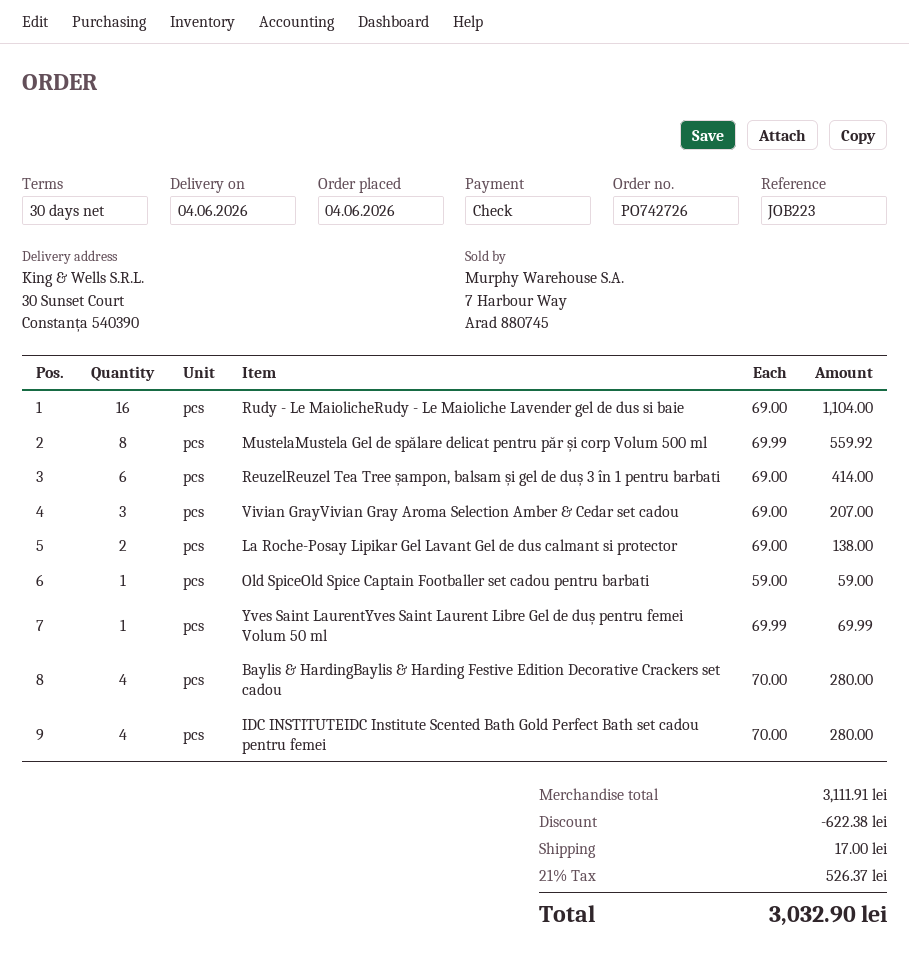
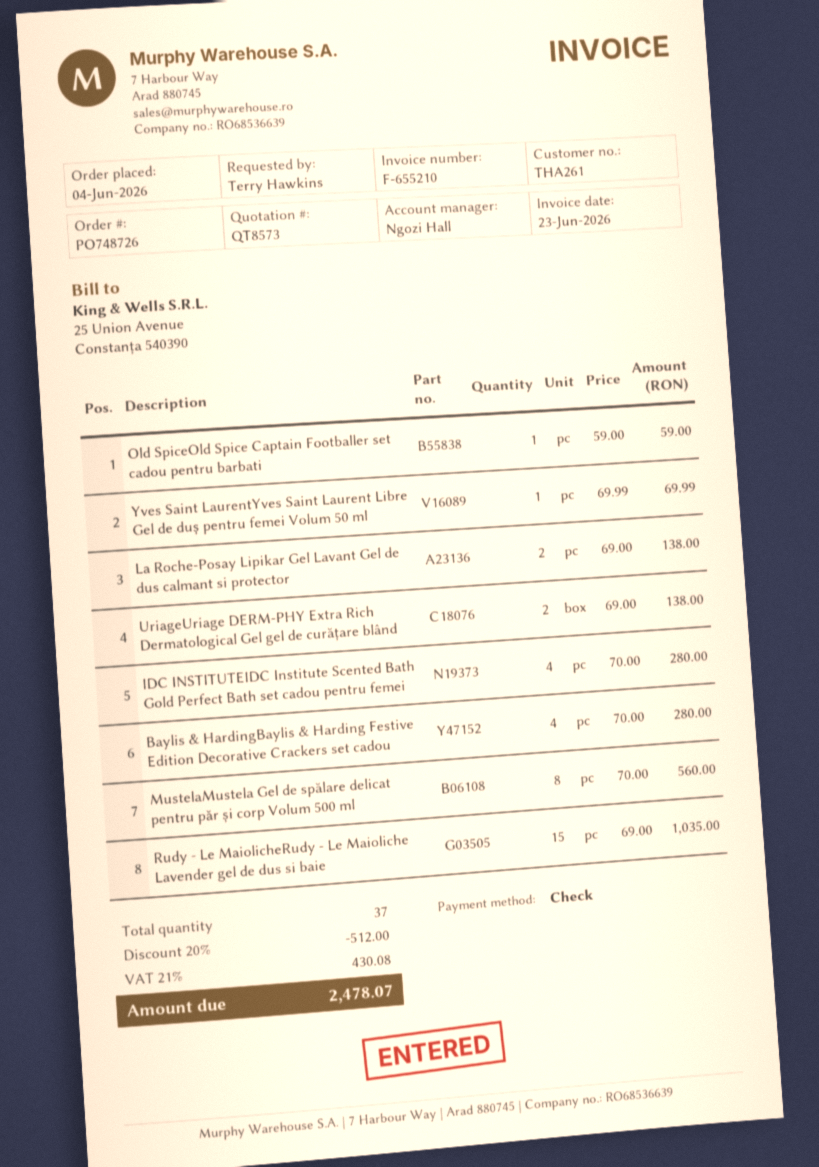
order number: PO742726 -> PO748726
Rudy - Le MaiolicheRudy - Le Maioliche Lavender gel de dus si baie: 16 x 69.00 = 1104.00 -> 15 x 69.00 = 1035.00
MustelaMustela Gel de spălare delicat pentru păr și corp Volum 500 ml: 8 x 69.99 = 559.92 -> 8 x 70.00 = 560.00
ReuzelReuzel Tea Tree șampon, balsam și gel de duș 3 în 1 pentru barbati: 6 x 69.00 = 414.00 -> none
Vivian GrayVivian Gray Aroma Selection Amber & Cedar set cadou: 3 x 69.00 = 207.00 -> none
UriageUriage DERM-PHY Extra Rich Dermatological Gel gel de curățare blând: none -> 2 x 69.00 = 138.00
discount: 622.38 -> 512.00
shipping: 17.00 -> none
tax: 21% = 526.37 -> 21% = 430.08
total: 3032.90 -> 2478.07

